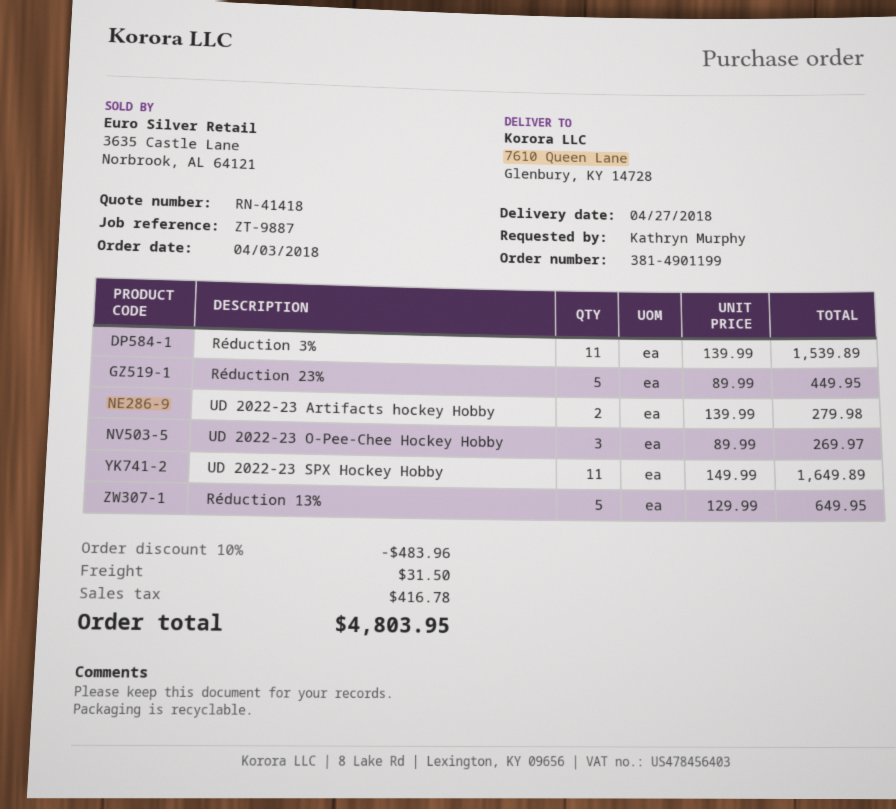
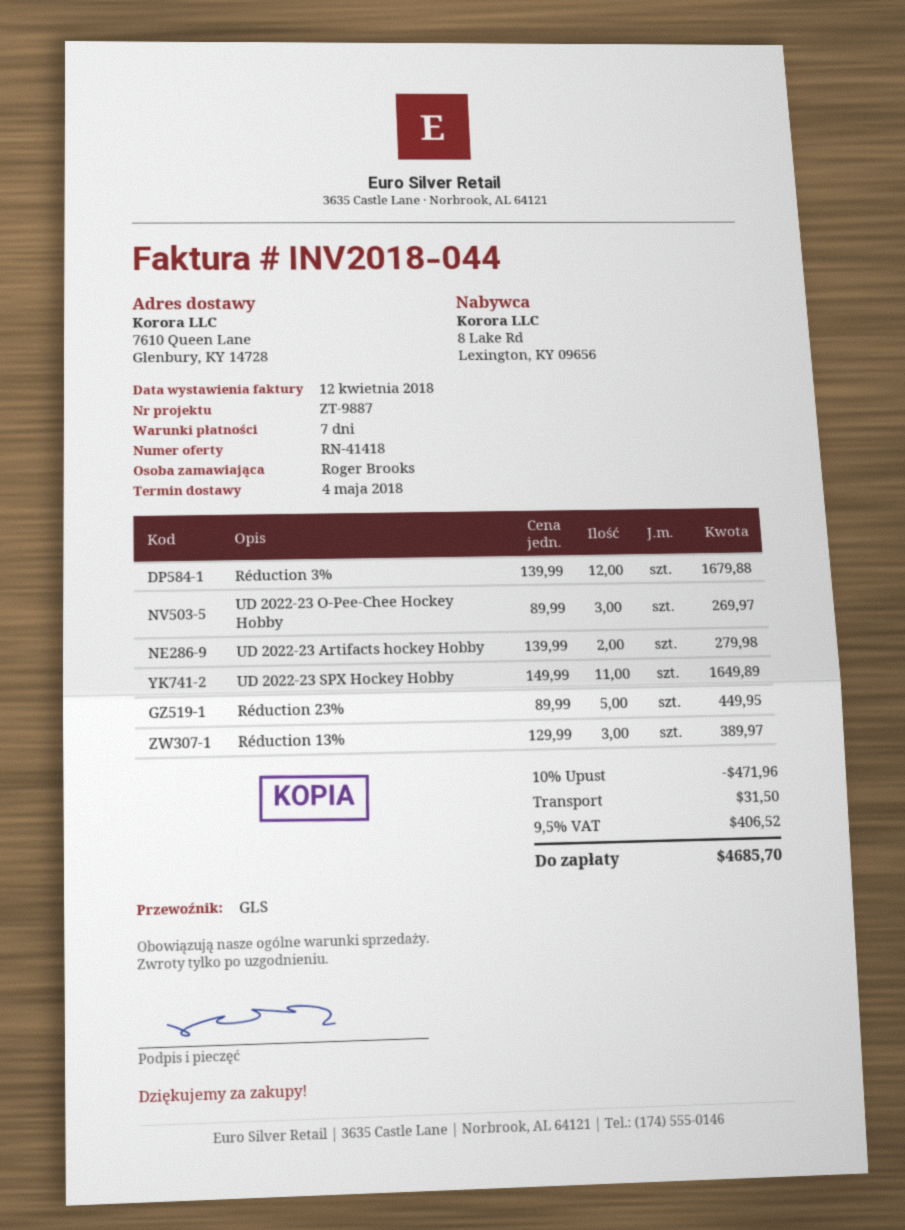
delivery date: 2018-04-27 -> 2018-05-04
ordered by: Kathryn Murphy -> Roger Brooks
Réduction 3%: 11 x 139.99 = 1539.89 -> 12 x 139.99 = 1679.88
Réduction 13%: 5 x 129.99 = 649.95 -> 3 x 129.99 = 389.97
discount: 10% = 483.96 -> 10% = 471.96
tax: 416.78 -> 406.52
total: 4803.95 -> 4685.70

